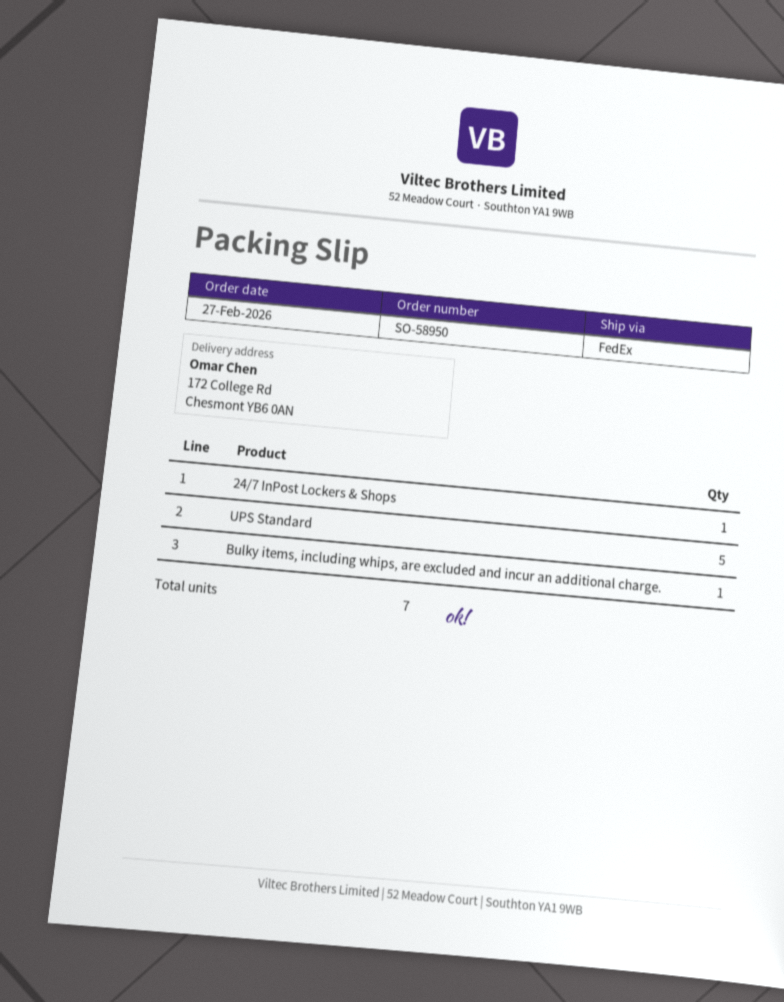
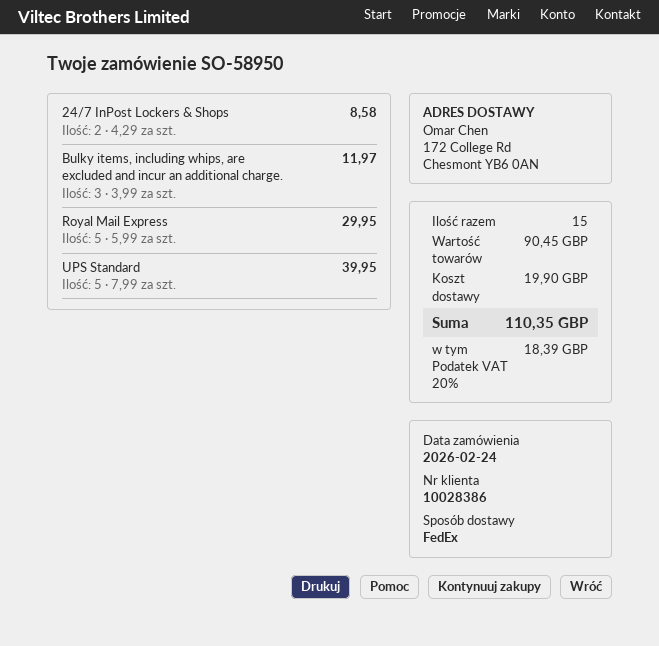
order date: 2026-02-27 -> 2026-02-24
24/7 InPost Lockers & Shops: 1 -> 2
Bulky items, including whips, are excluded and incur an additional charge.: 1 -> 3
Royal Mail Express: none -> 5
total quantity: 7 -> 15

